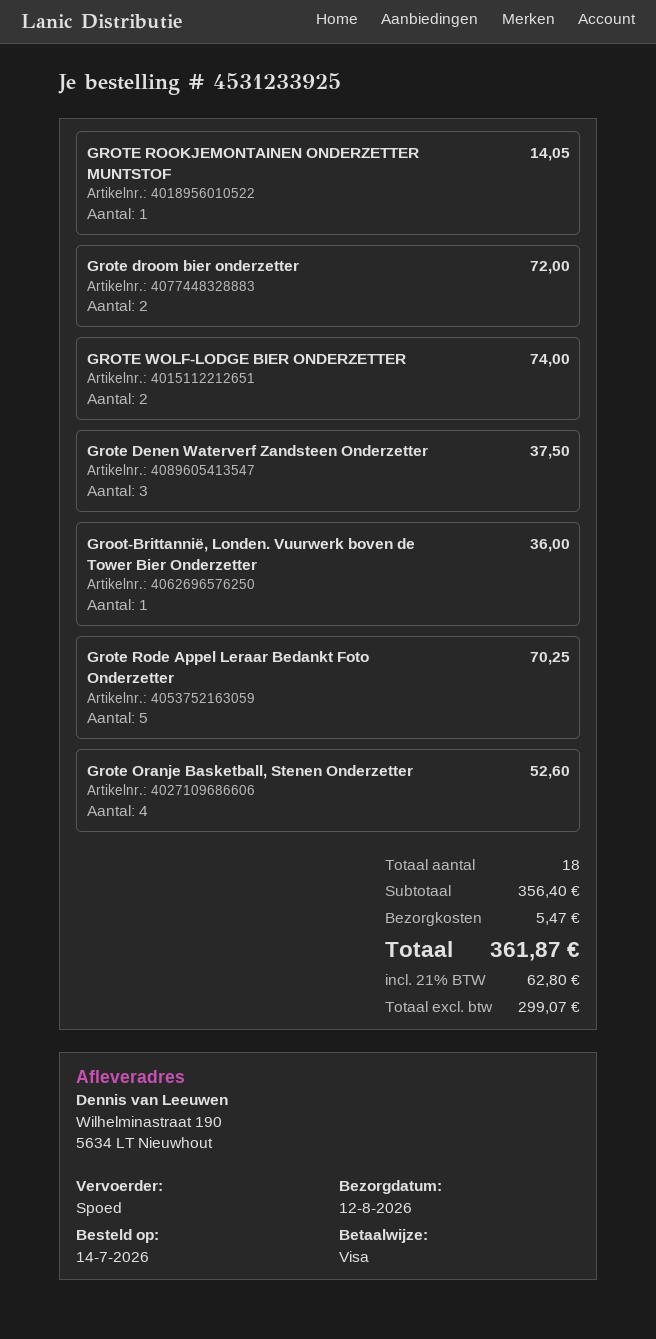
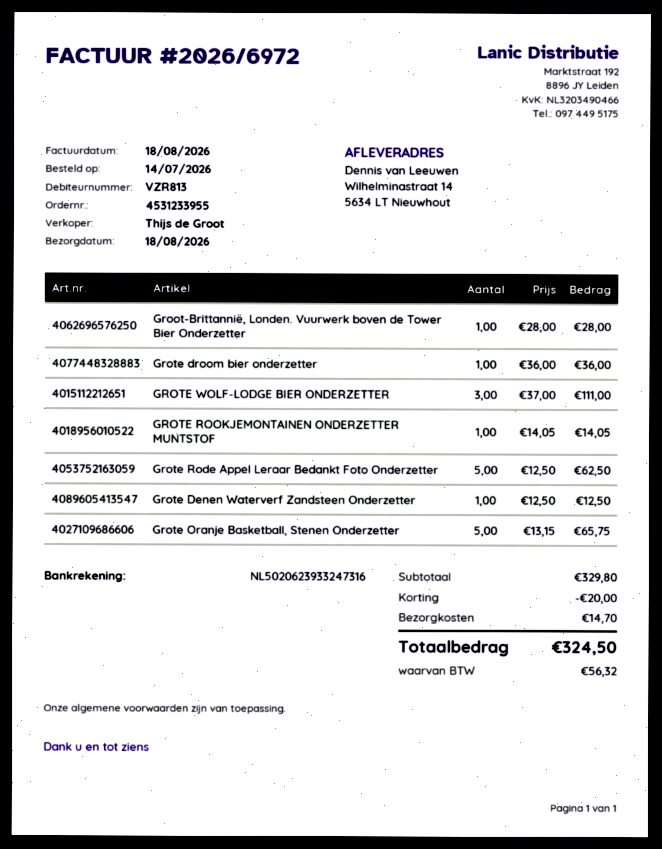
order number: 4531233925 -> 4531233955
delivery date: 2026-08-12 -> 2026-08-18
ship to: Wilhelminastraat 190, 5634 LT Nieuwhout -> Wilhelminastraat 14, 5634 LT Nieuwhout
Grote droom bier onderzetter: 2 for 72.00 -> 1 for 36.00
GROTE WOLF-LODGE BIER ONDERZETTER: 2 for 74.00 -> 3 for 111.00
Grote Denen Waterverf Zandsteen Onderzetter: 3 for 37.50 -> 1 for 12.50
Groot-Brittannië, Londen. Vuurwerk boven de Tower Bier Onderzetter: 1 for 36.00 -> 1 for 28.00
Grote Rode Appel Leraar Bedankt Foto Onderzetter: 5 for 70.25 -> 5 for 62.50
Grote Oranje Basketball, Stenen Onderzetter: 4 for 52.60 -> 5 for 65.75
subtotal: 356.40 -> 329.80
discount: none -> 20.00
shipping: 5.47 -> 14.70
tax: 62.80 -> 56.32
total: 361.87 -> 324.50

